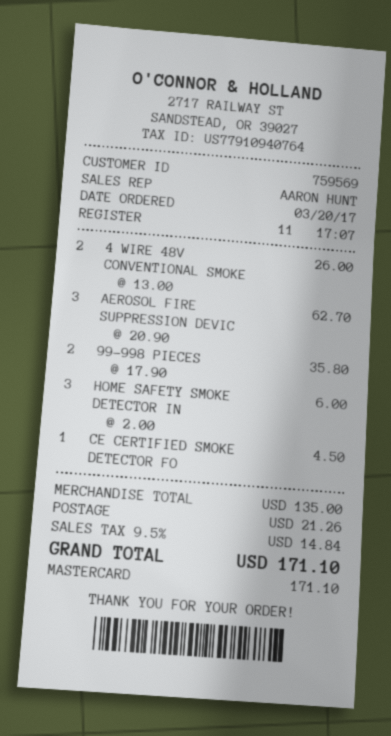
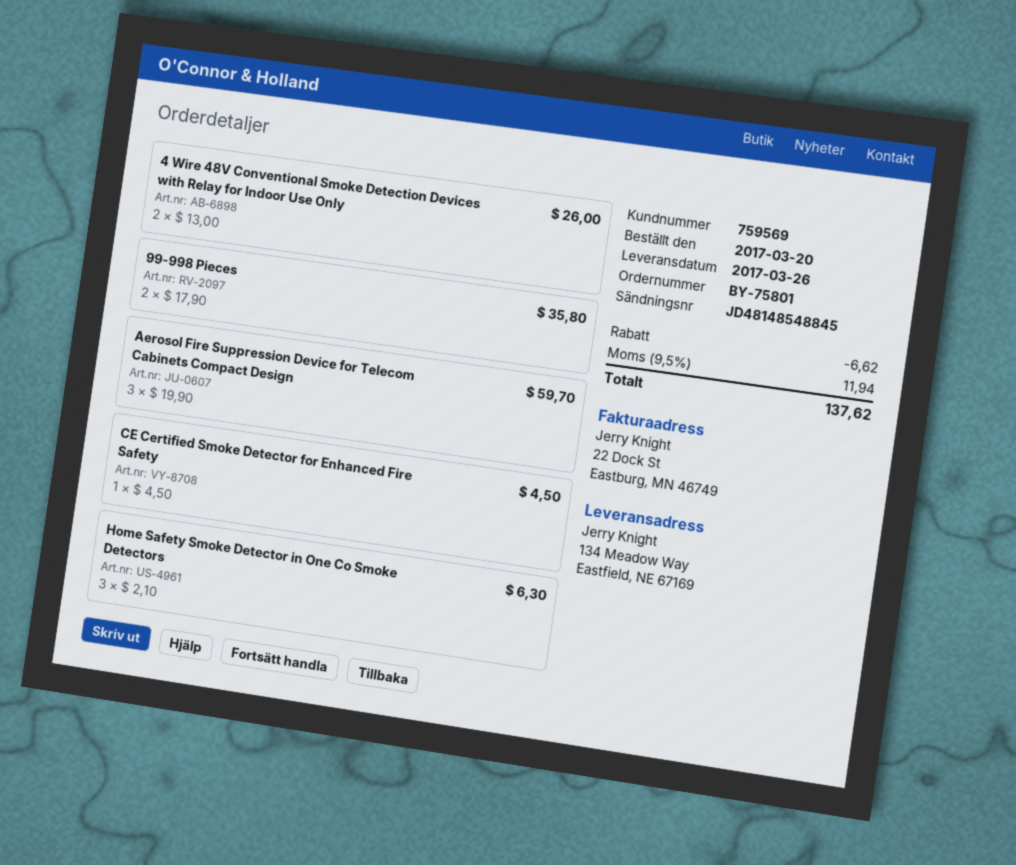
AEROSOL FIRE SUPPRESSION DEVIC: 3 x 20.90 = 62.70 -> 3 x 19.90 = 59.70
HOME SAFETY SMOKE DETECTOR IN: 3 x 2.00 = 6.00 -> 3 x 2.10 = 6.30
discount: none -> 6.62
shipping: 21.26 -> none
tax: 9.5% = 14.84 -> 9.5% = 11.94
total: 171.10 -> 137.62

